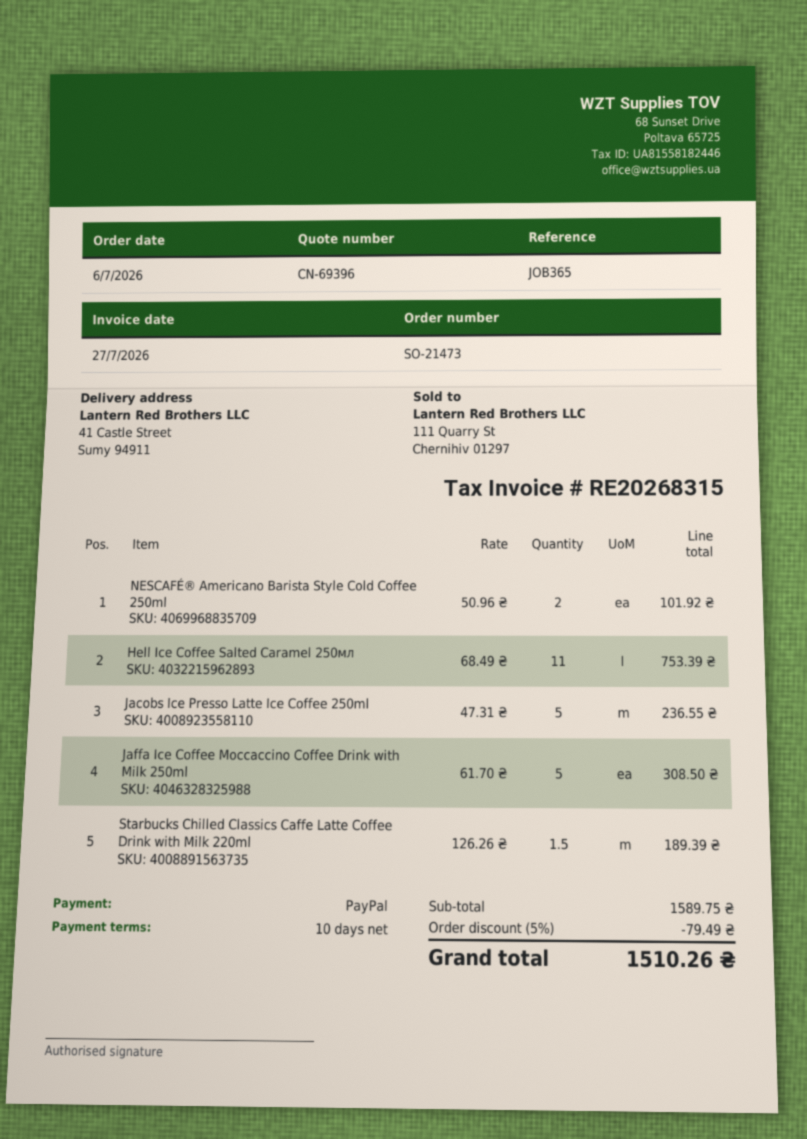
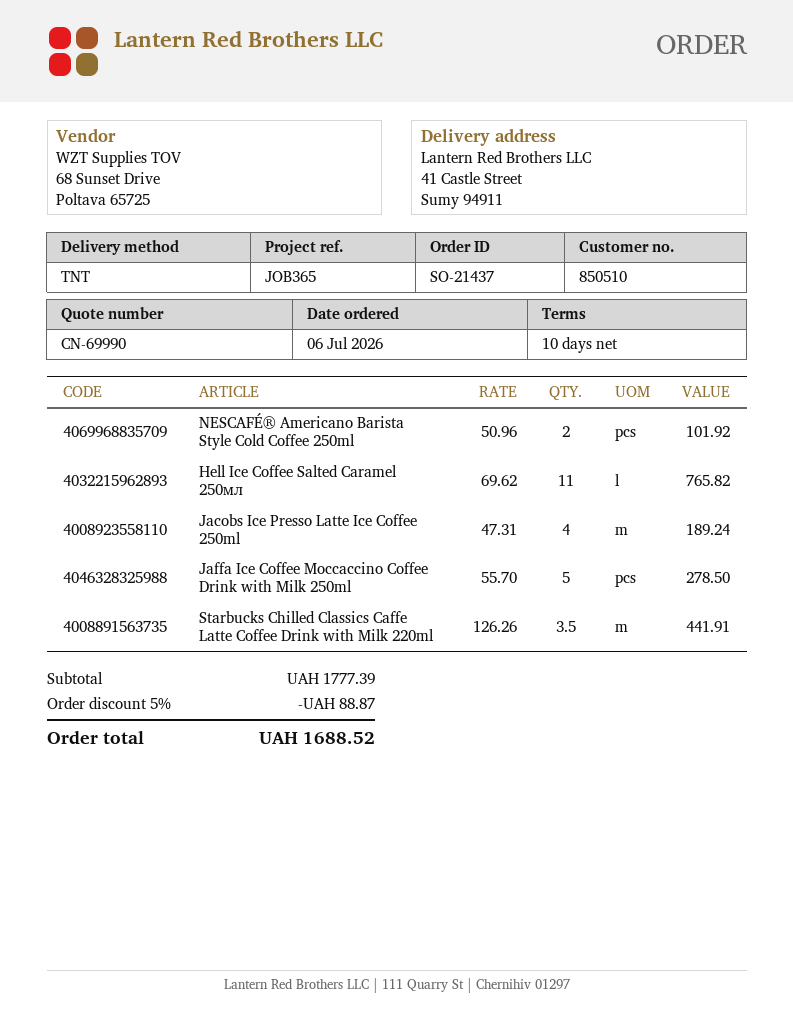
quote number: CN-69396 -> CN-69990
order number: SO-21473 -> SO-21437
Hell Ice Coffee Salted Caramel 250мл: 11 x 68.49 = 753.39 -> 11 x 69.62 = 765.82
Jacobs Ice Presso Latte Ice Coffee 250ml: 5 x 47.31 = 236.55 -> 4 x 47.31 = 189.24
Jaffa Ice Coffee Moccaccino Coffee Drink with Milk 250ml: 5 x 61.70 = 308.50 -> 5 x 55.70 = 278.50
Starbucks Chilled Classics Caffe Latte Coffee Drink with Milk 220ml: 1.5 x 126.26 = 189.39 -> 3.5 x 126.26 = 441.91
subtotal: 1589.75 -> 1777.39
discount: 5% = 79.49 -> 5% = 88.87
total: 1510.26 -> 1688.52

